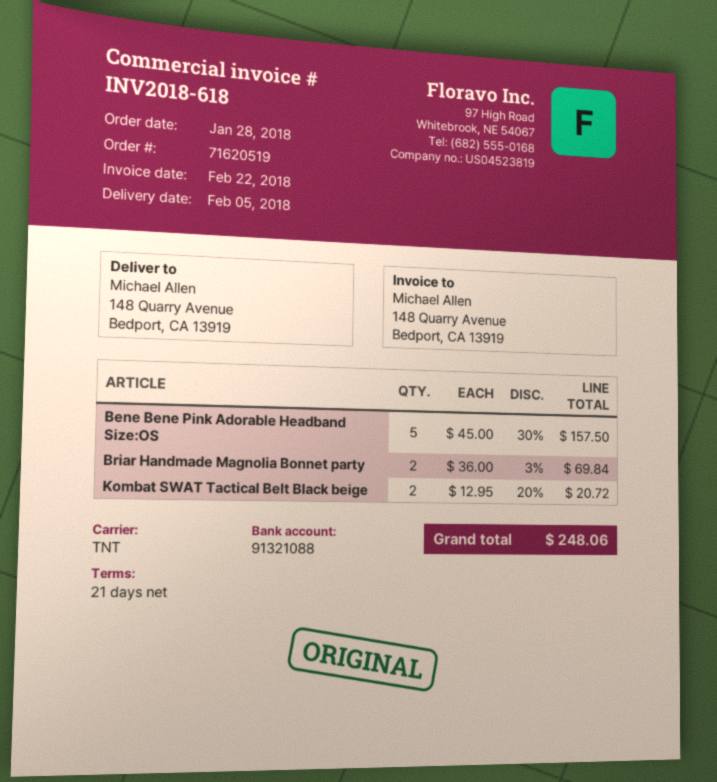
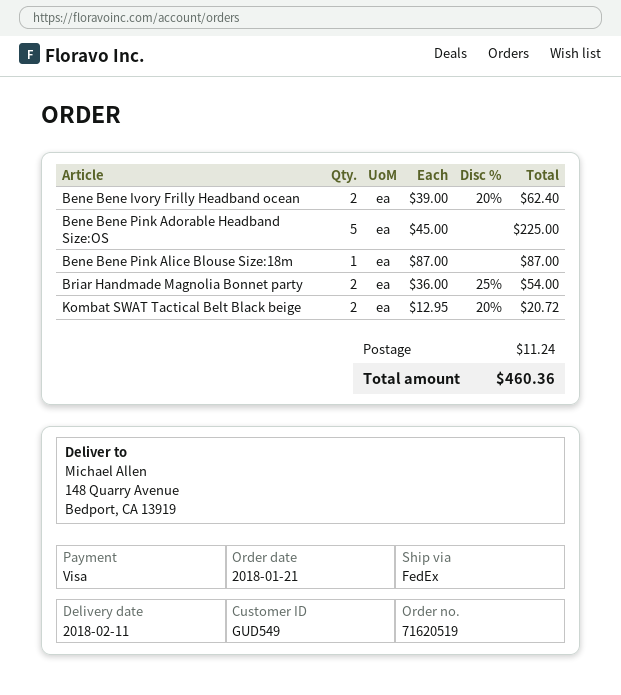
order date: 2018-01-28 -> 2018-01-21
delivery date: 2018-02-05 -> 2018-02-11
shipping method: TNT -> FedEx
Bene Bene Pink Adorable Headband Size:OS: 5 x 45.00 - 30% = 157.50 -> 5 x 45.00 = 225.00
Briar Handmade Magnolia Bonnet party: 2 x 36.00 - 3% = 69.84 -> 2 x 36.00 - 25% = 54.00
Bene Bene Ivory Frilly Headband ocean: none -> 2 x 39.00 - 20% = 62.40
Bene Bene Pink Alice Blouse Size:18m: none -> 1 x 87.00 = 87.00
shipping: none -> 11.24
total: 248.06 -> 460.36

